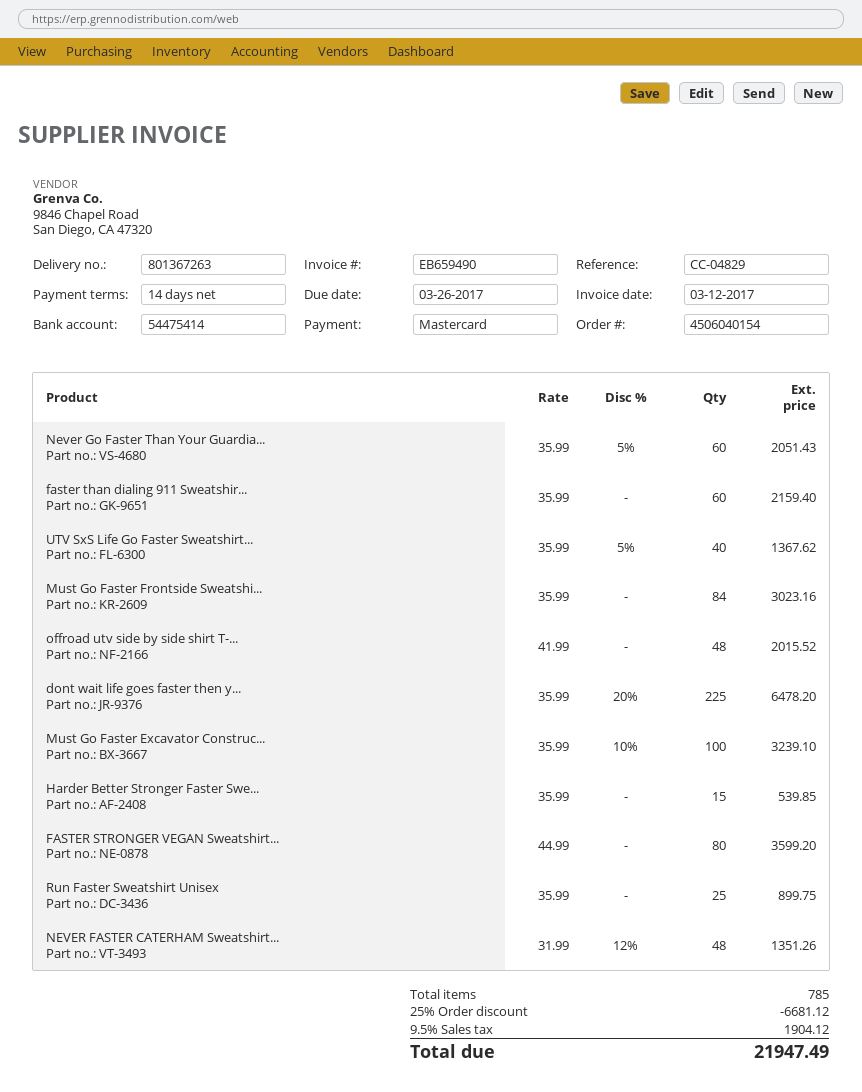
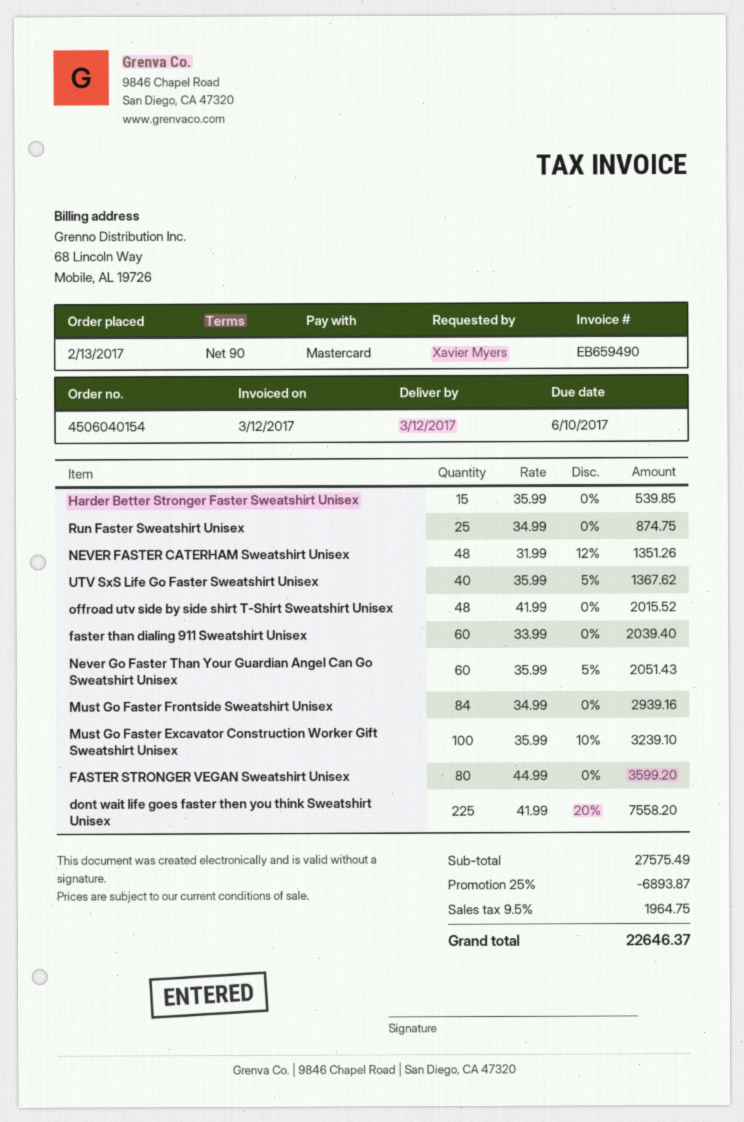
payment terms: 14 days -> 90 days
due date: 2017-03-26 -> 2017-06-10
faster than dialing 911 Sweatshir...: 60 x 35.99 = 2159.40 -> 60 x 33.99 = 2039.40
Must Go Faster Frontside Sweatshi...: 84 x 35.99 = 3023.16 -> 84 x 34.99 = 2939.16
dont wait life goes faster then y...: 225 x 35.99 - 20% = 6478.20 -> 225 x 41.99 - 20% = 7558.20
Run Faster Sweatshirt Unisex: 25 x 35.99 = 899.75 -> 25 x 34.99 = 874.75
discount: 25% = 6681.12 -> 25% = 6893.87
tax: 9.5% = 1904.12 -> 9.5% = 1964.75
total: 21947.49 -> 22646.37

